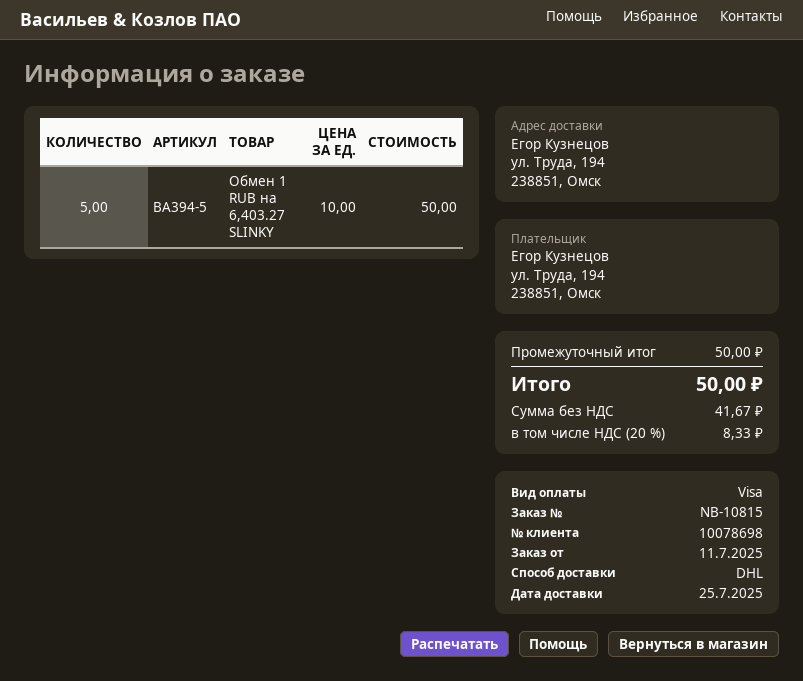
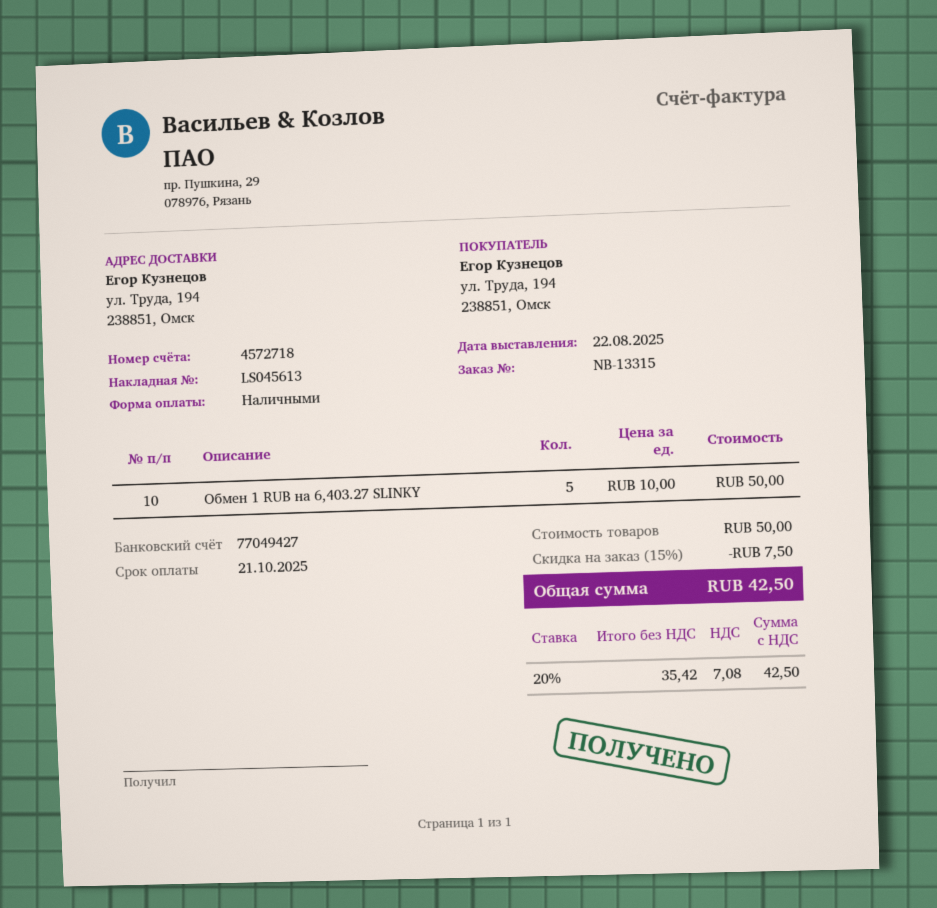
order number: NB-10815 -> NB-13315
payment method: Visa -> cash
discount: none -> 15% = 7.50
net: 41.67 -> 35.42
tax: 20% = 8.33 -> 20% = 7.08
total: 50.00 -> 42.50

